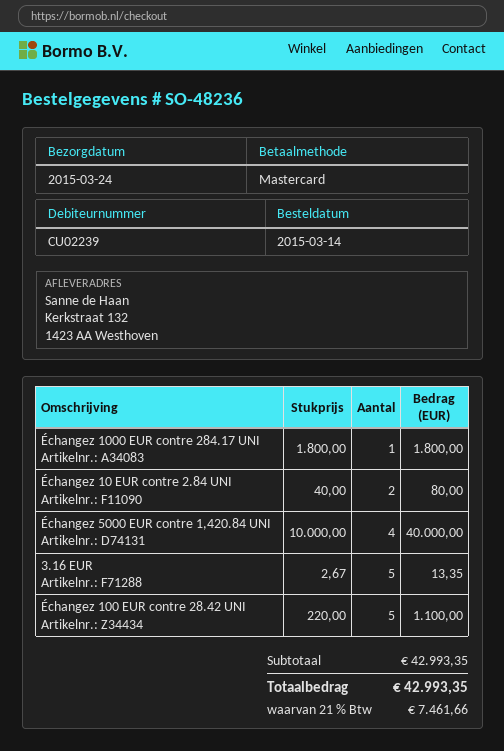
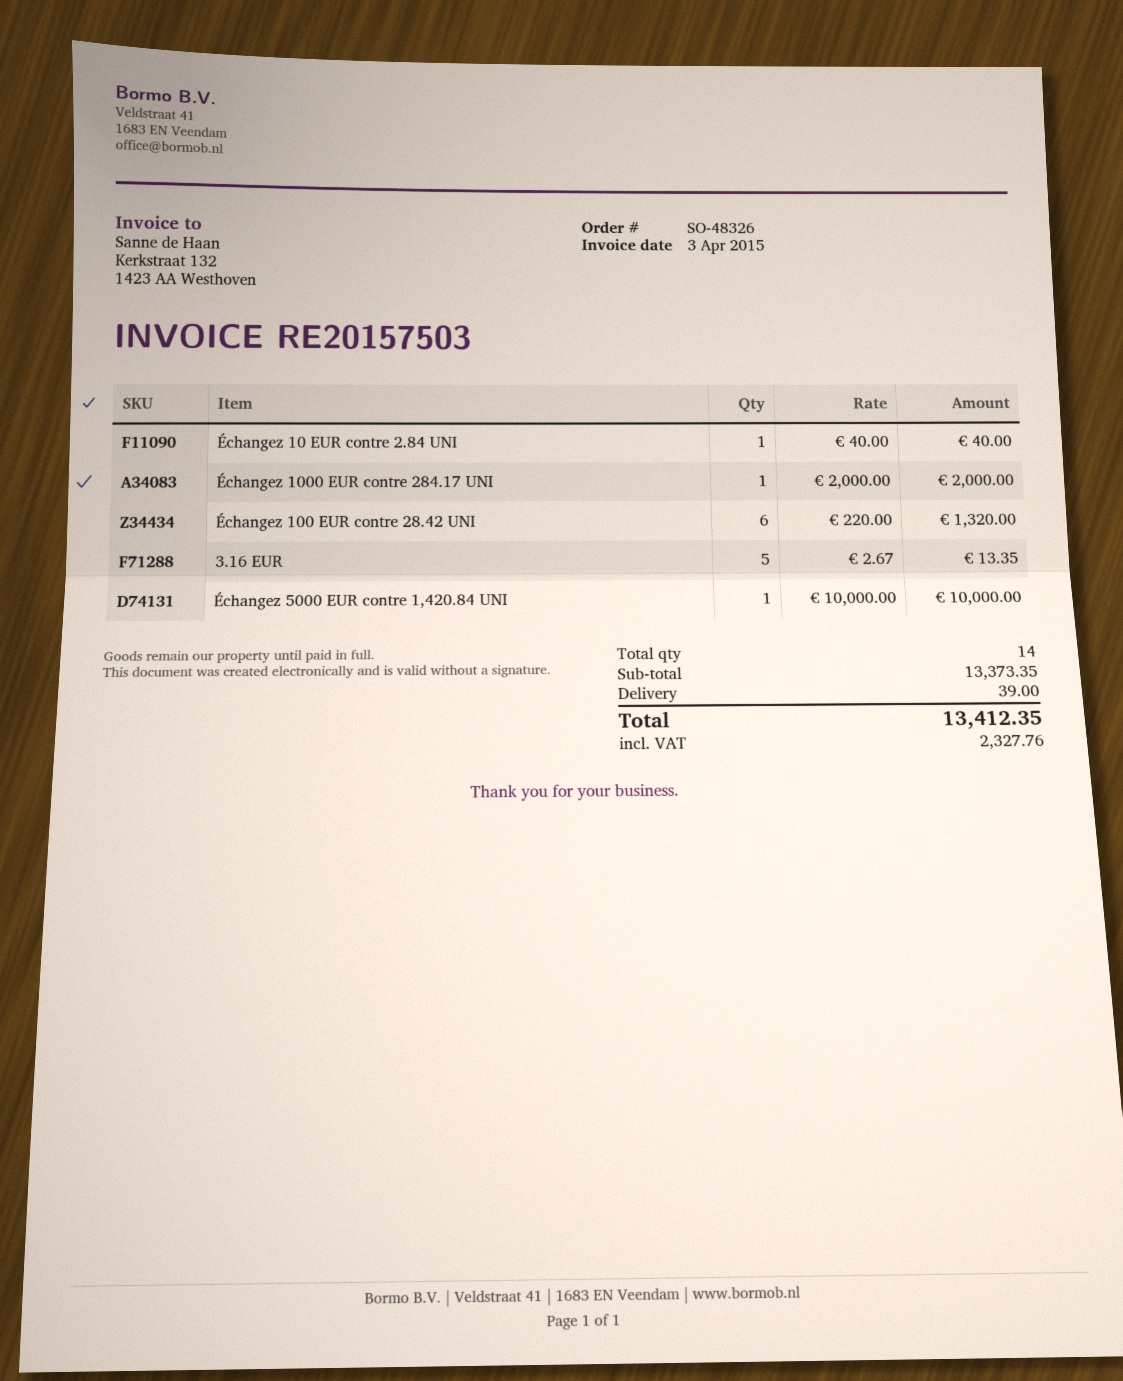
order number: SO-48236 -> SO-48326
Échangez 1000 EUR contre 284.17 UNI: 1 x 1800.00 = 1800.00 -> 1 x 2000.00 = 2000.00
Échangez 10 EUR contre 2.84 UNI: 2 x 40.00 = 80.00 -> 1 x 40.00 = 40.00
Échangez 5000 EUR contre 1,420.84 UNI: 4 x 10000.00 = 40000.00 -> 1 x 10000.00 = 10000.00
Échangez 100 EUR contre 28.42 UNI: 5 x 220.00 = 1100.00 -> 6 x 220.00 = 1320.00
subtotal: 42993.35 -> 13373.35
shipping: none -> 39.00
tax: 7461.66 -> 2327.76
total: 42993.35 -> 13412.35

